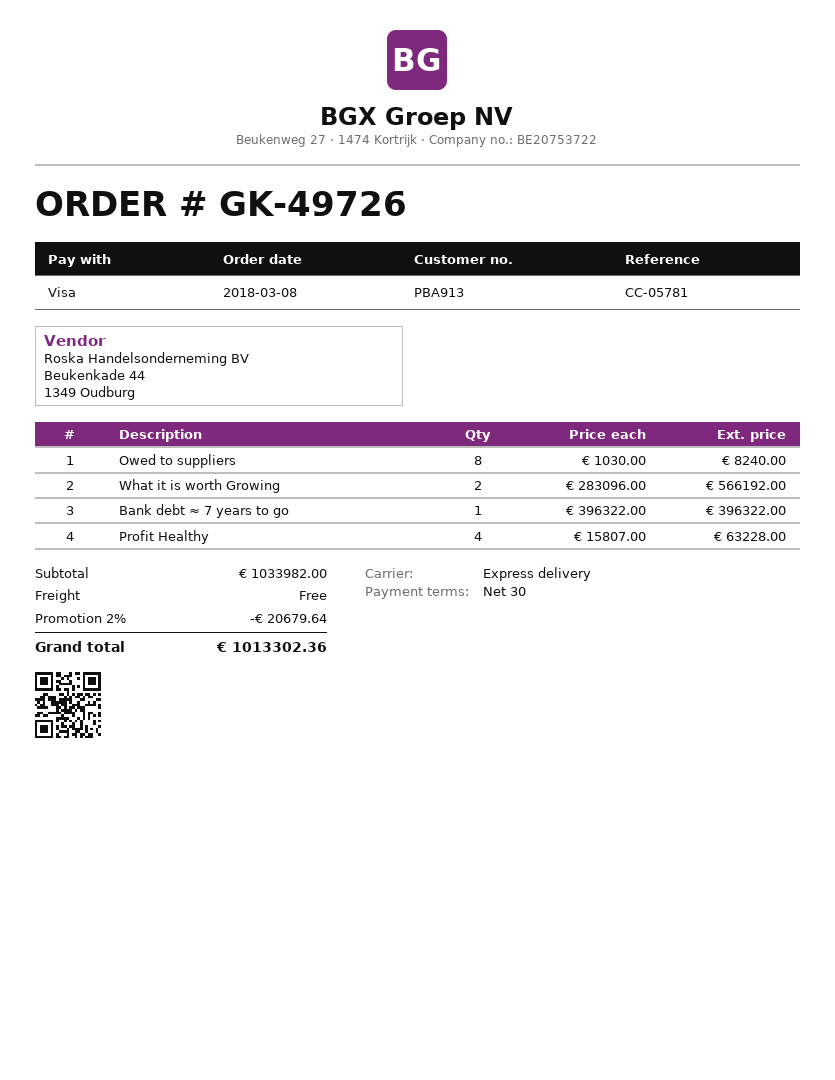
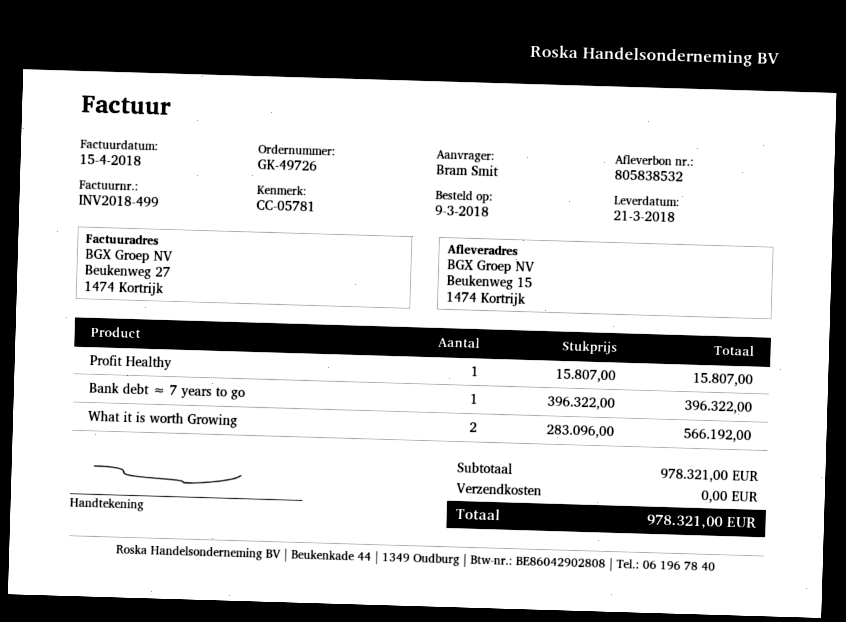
order date: 2018-03-08 -> 2018-03-09
Owed to suppliers: 8 x 1030.00 = 8240.00 -> none
Profit Healthy: 4 x 15807.00 = 63228.00 -> 1 x 15807.00 = 15807.00
subtotal: 1033982.00 -> 978321.00
discount: 2% = 20679.64 -> none
total: 1013302.36 -> 978321.00

